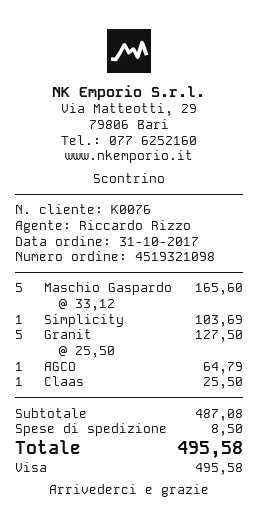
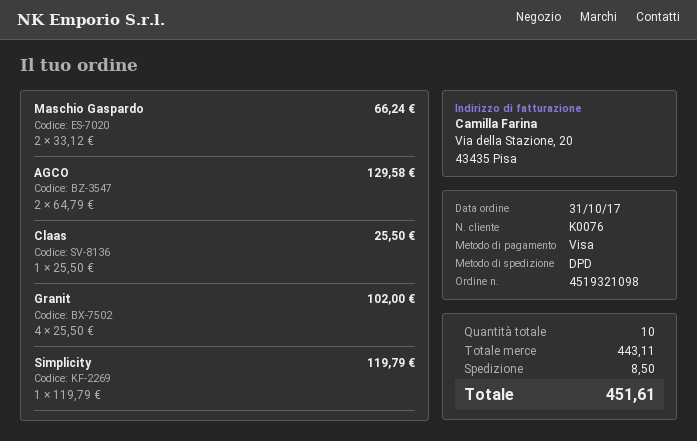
Maschio Gaspardo: 5 x 33.12 = 165.60 -> 2 x 33.12 = 66.24
Simplicity: 1 x 103.69 = 103.69 -> 1 x 119.79 = 119.79
Granit: 5 x 25.50 = 127.50 -> 4 x 25.50 = 102.00
AGCO: 1 x 64.79 = 64.79 -> 2 x 64.79 = 129.58
subtotal: 487.08 -> 443.11
total: 495.58 -> 451.61

